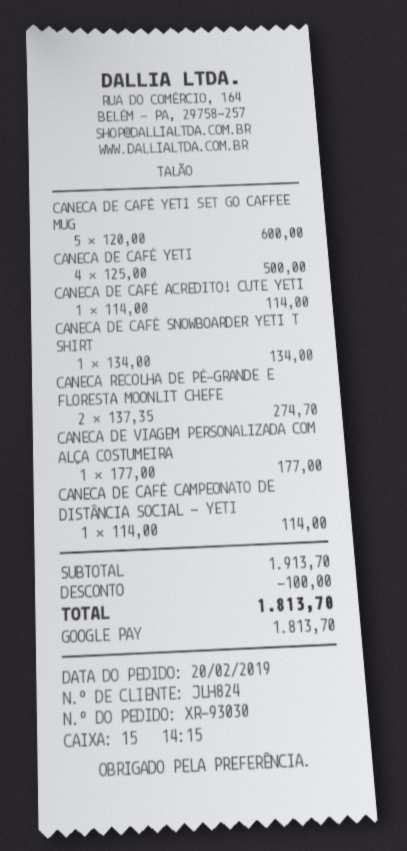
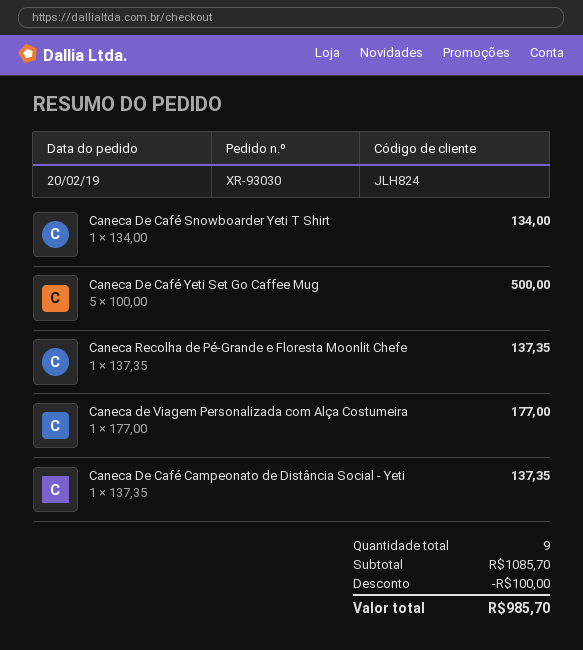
CANECA DE CAFÉ YETI SET GO CAFFEE MUG: 5 x 120.00 = 600.00 -> 5 x 100.00 = 500.00
CANECA DE CAFÉ YETI: 4 x 125.00 = 500.00 -> none
CANECA DE CAFÉ ACREDITO! CUTE YETI: 1 x 114.00 = 114.00 -> none
CANECA RECOLHA DE PÉ-GRANDE E FLORESTA MOONLIT CHEFE: 2 x 137.35 = 274.70 -> 1 x 137.35 = 137.35
CANECA DE CAFÉ CAMPEONATO DE DISTÂNCIA SOCIAL - YETI: 1 x 114.00 = 114.00 -> 1 x 137.35 = 137.35
subtotal: 1913.70 -> 1085.70
total: 1813.70 -> 985.70

